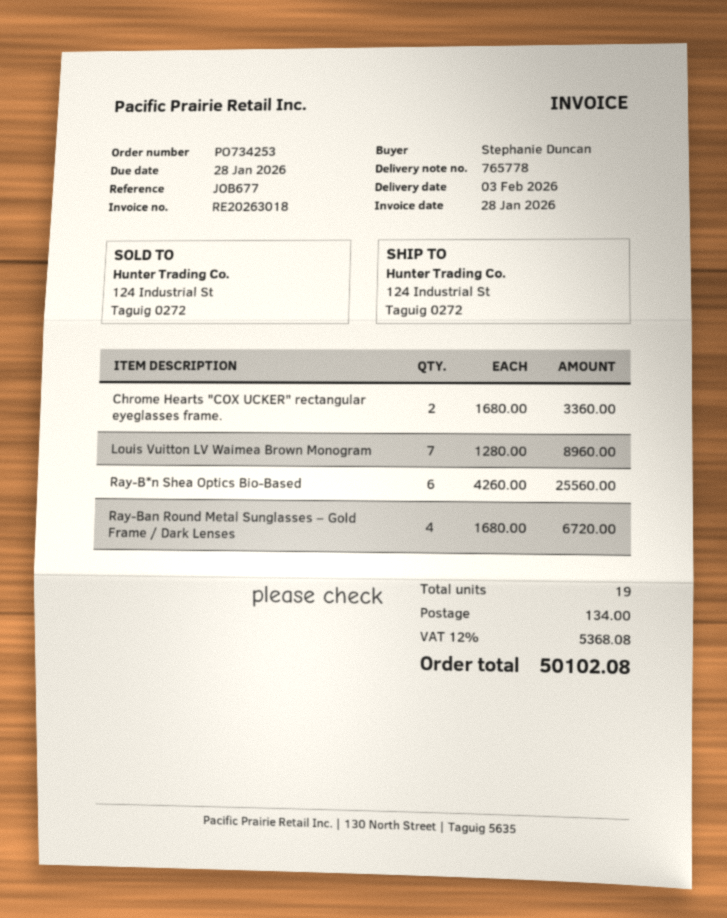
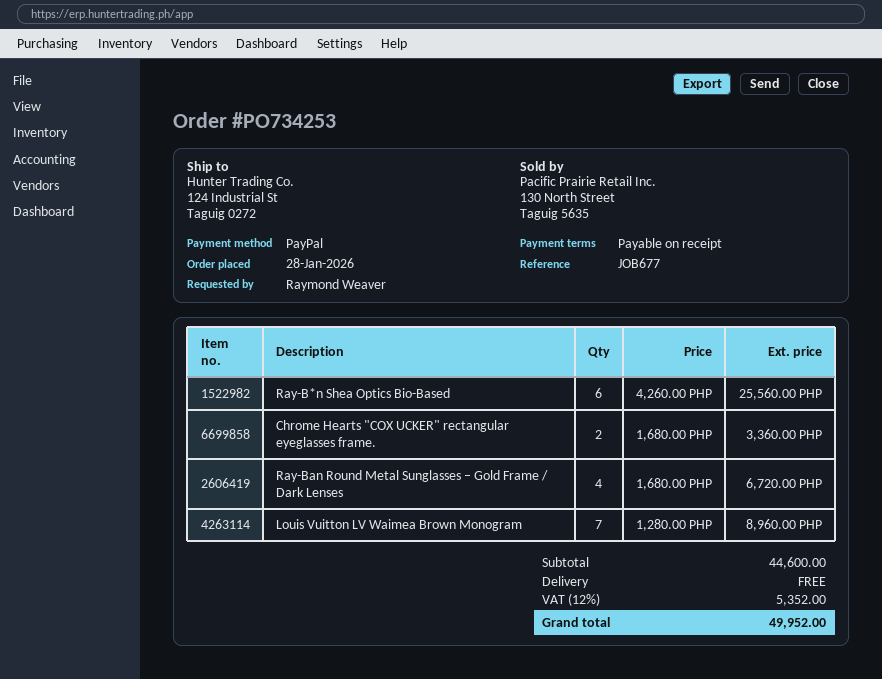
ordered by: Stephanie Duncan -> Raymond Weaver
shipping: 134.00 -> 0.00
tax: 12% = 5368.08 -> 12% = 5352.00
total: 50102.08 -> 49952.00

